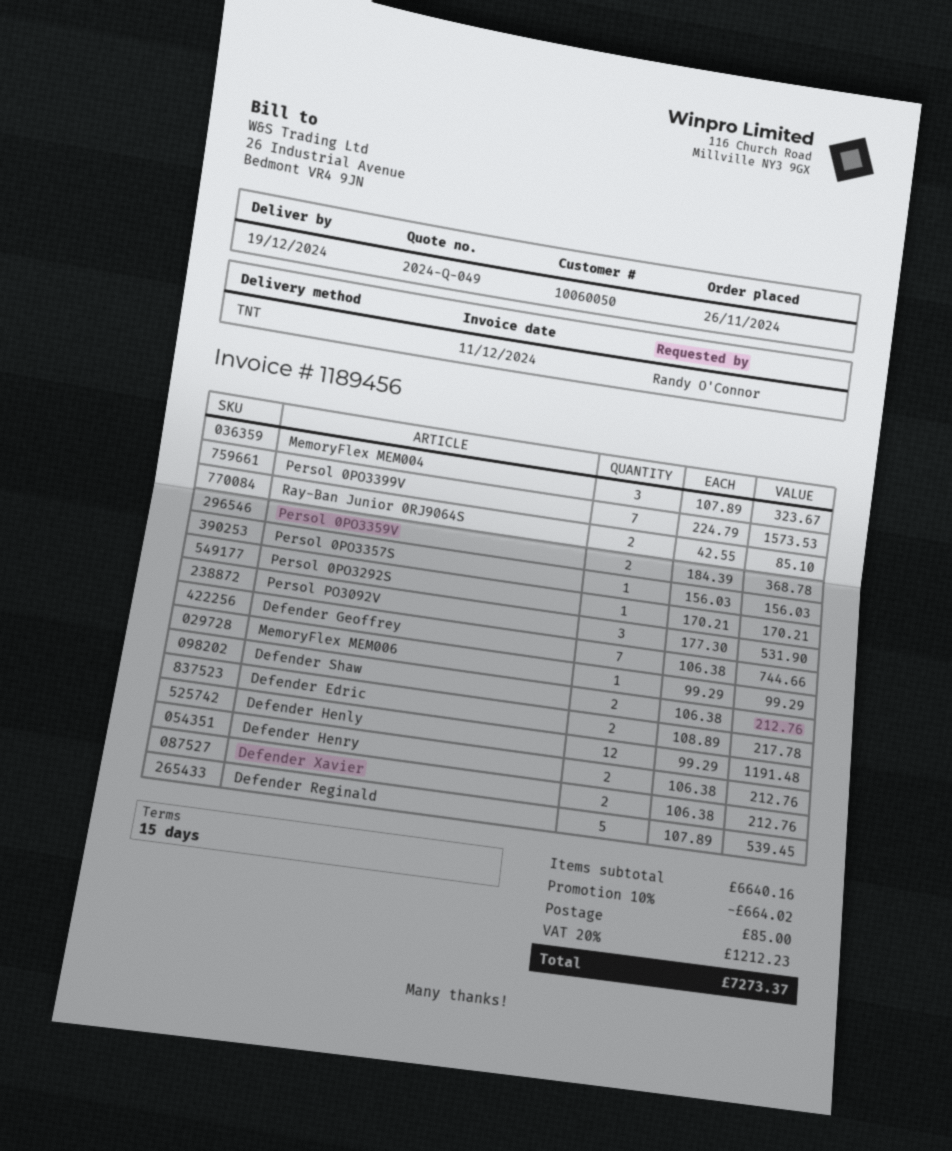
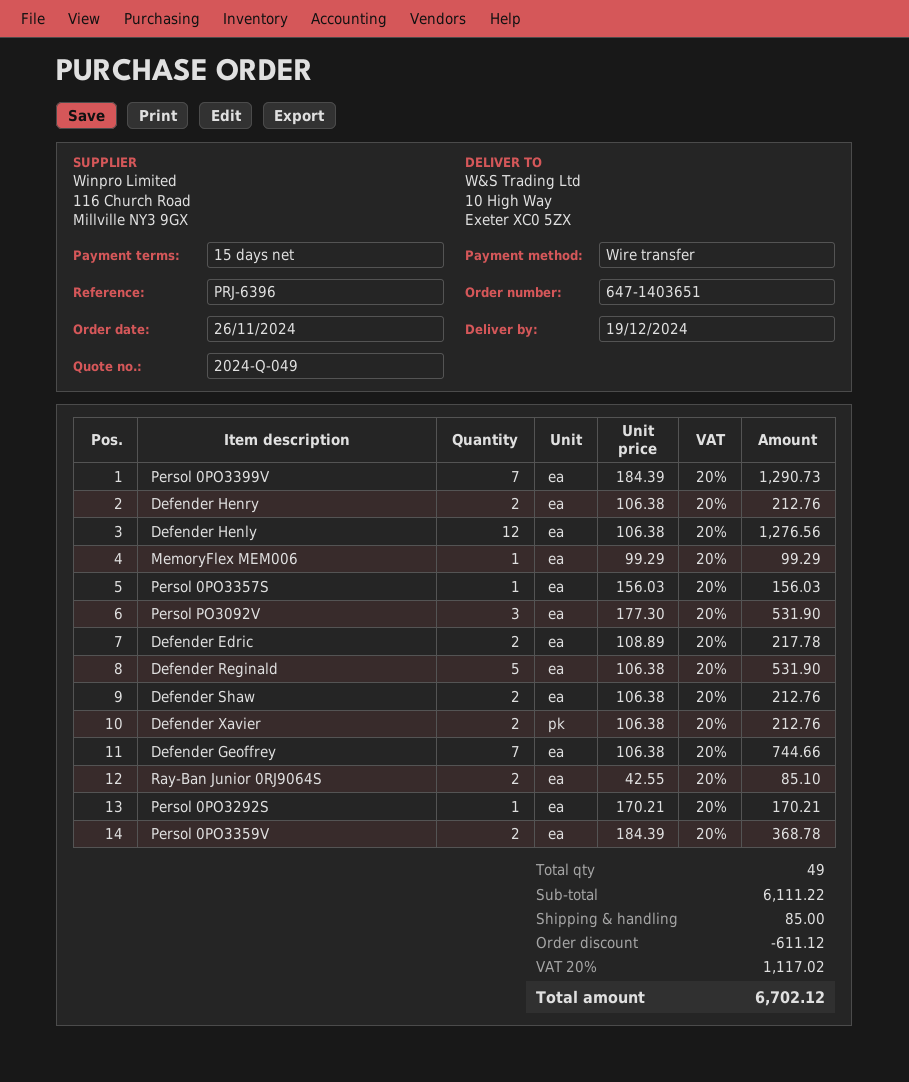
MemoryFlex MEM004: 3 x 107.89 = 323.67 -> none
Persol 0PO3399V: 7 x 224.79 = 1573.53 -> 7 x 184.39 = 1290.73
Defender Henly: 12 x 99.29 = 1191.48 -> 12 x 106.38 = 1276.56
Defender Reginald: 5 x 107.89 = 539.45 -> 5 x 106.38 = 531.90
subtotal: 6640.16 -> 6111.22
discount: 664.02 -> 611.12
tax: 20% = 1212.23 -> 20% = 1117.02
total: 7273.37 -> 6702.12

